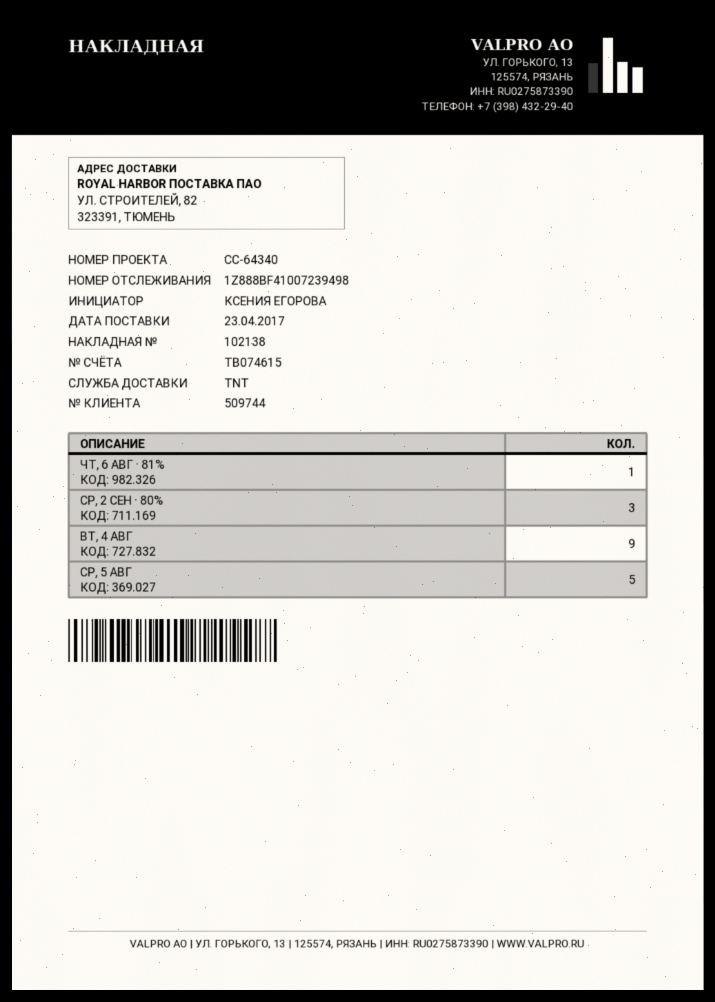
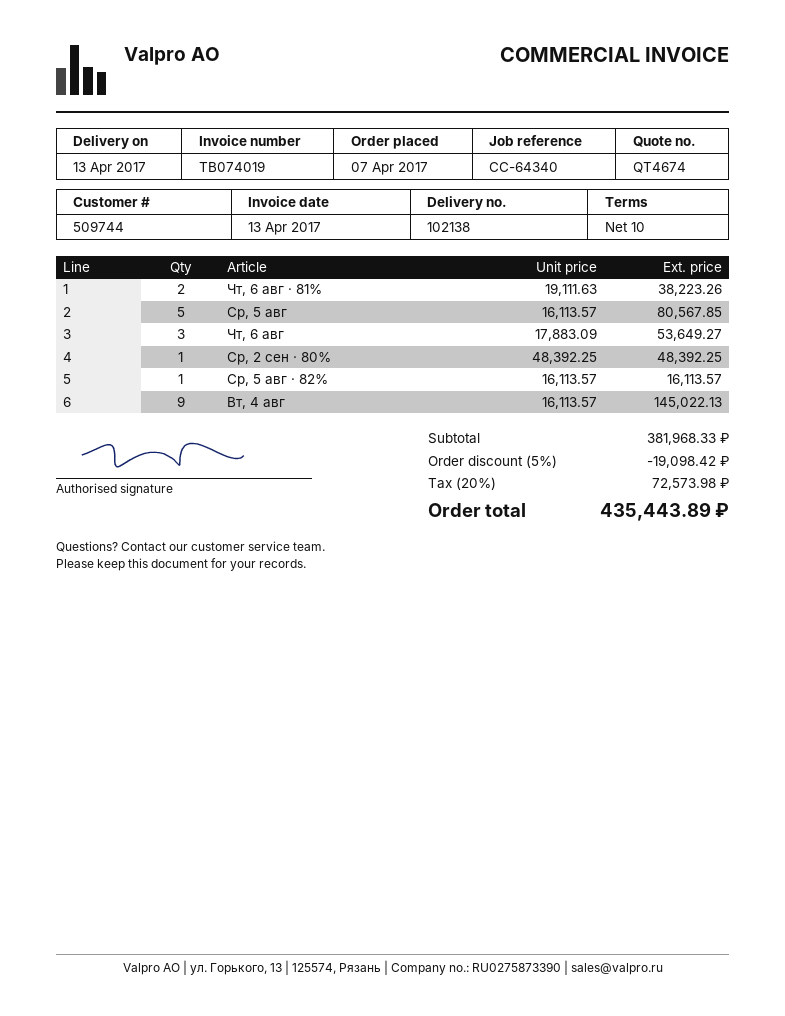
delivery date: 2017-04-23 -> 2017-04-13
invoice number: TB074615 -> TB074019
ЧТ, 6 АВГ · 81%: 1 -> 2
СР, 2 СЕН · 80%: 3 -> 1
Чт, 6 авг: none -> 3
Ср, 5 авг · 82%: none -> 1

